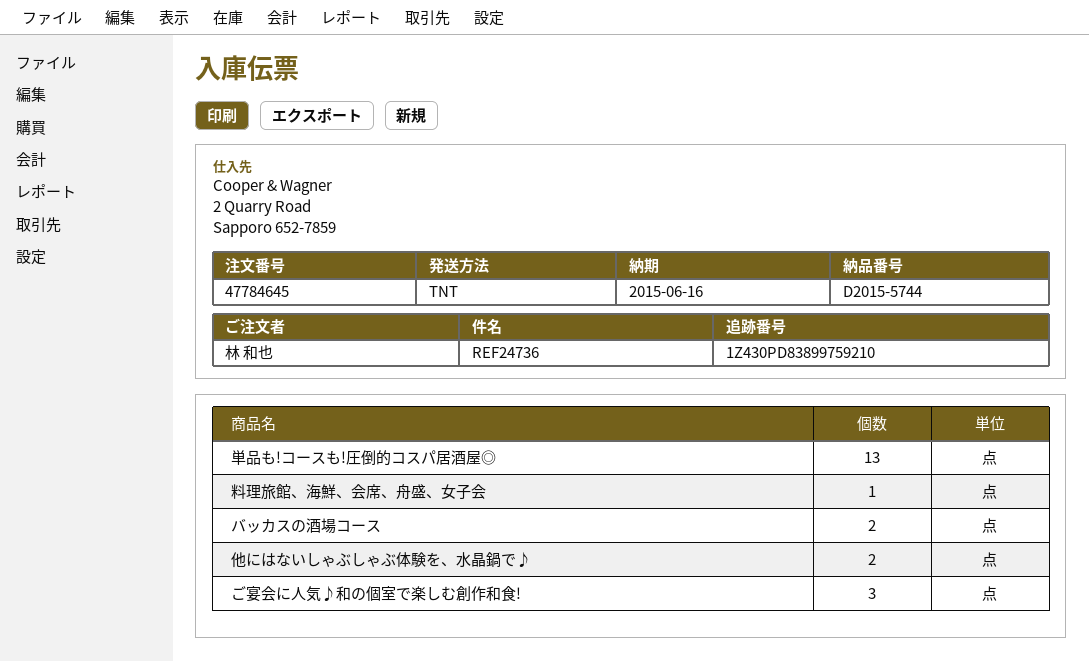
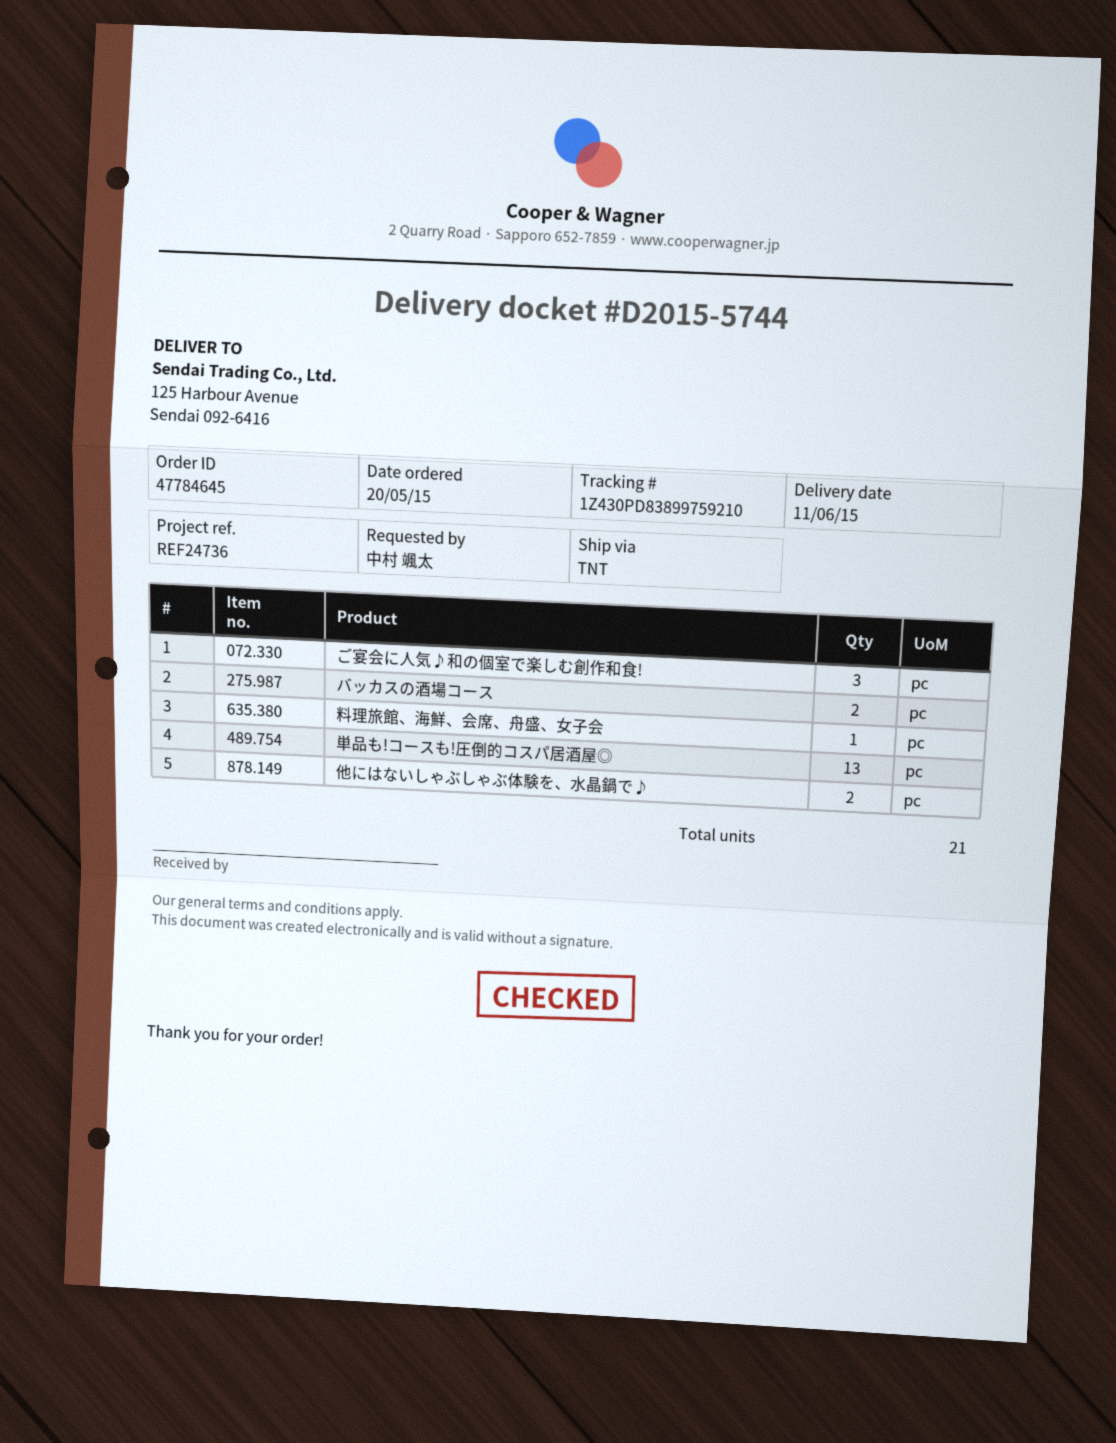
delivery date: 2015-06-16 -> 2015-06-11
ordered by: 林 和也 -> 中村 颯太

